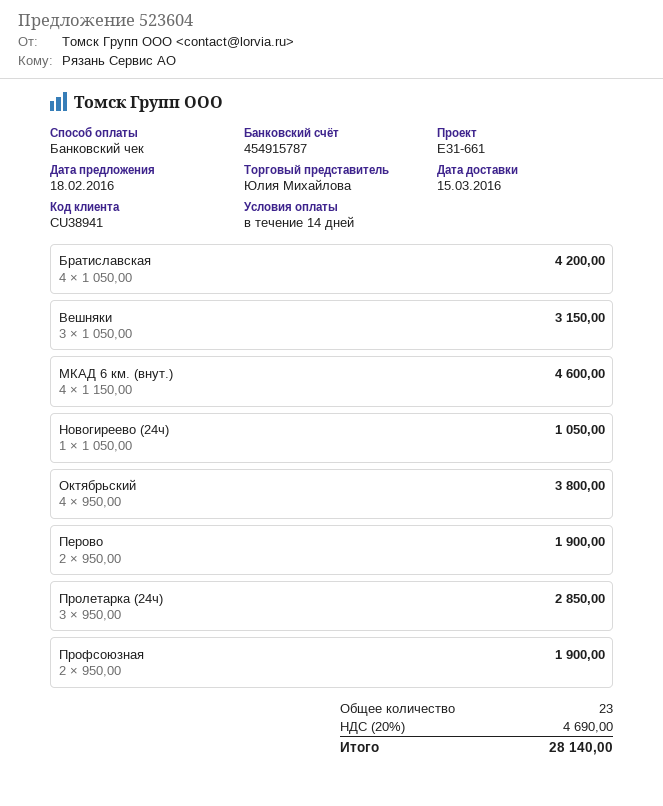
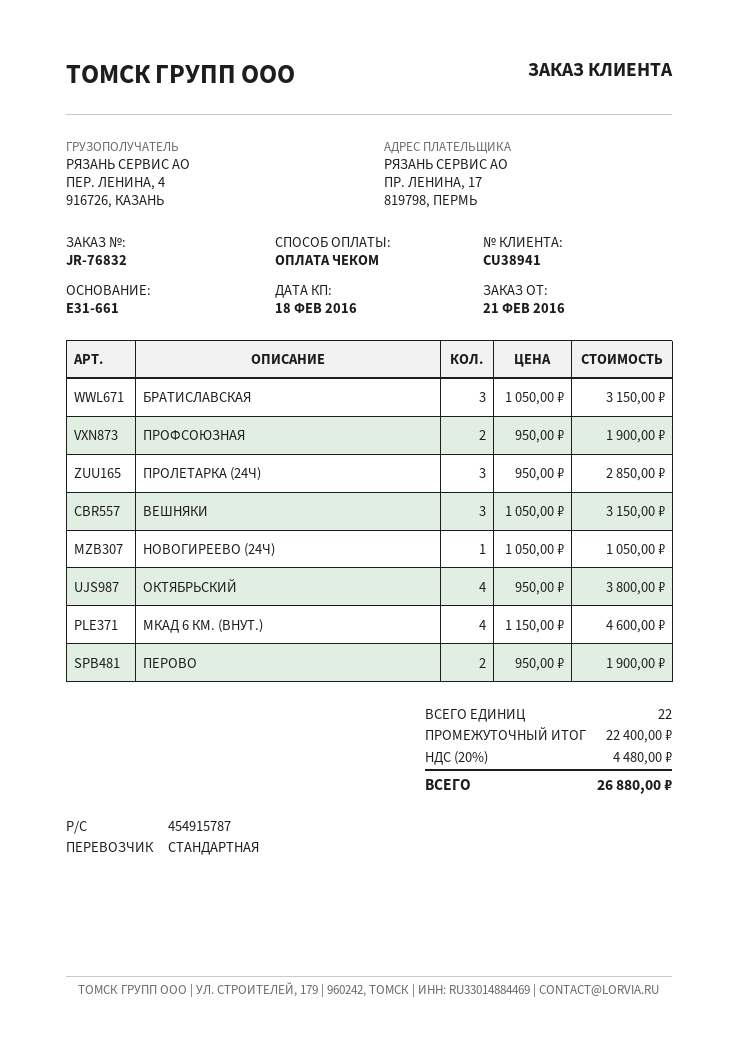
Братиславская: 4 x 1050.00 = 4200.00 -> 3 x 1050.00 = 3150.00
total quantity: 23 -> 22
tax: 20% = 4690.00 -> 20% = 4480.00
total: 28140.00 -> 26880.00

